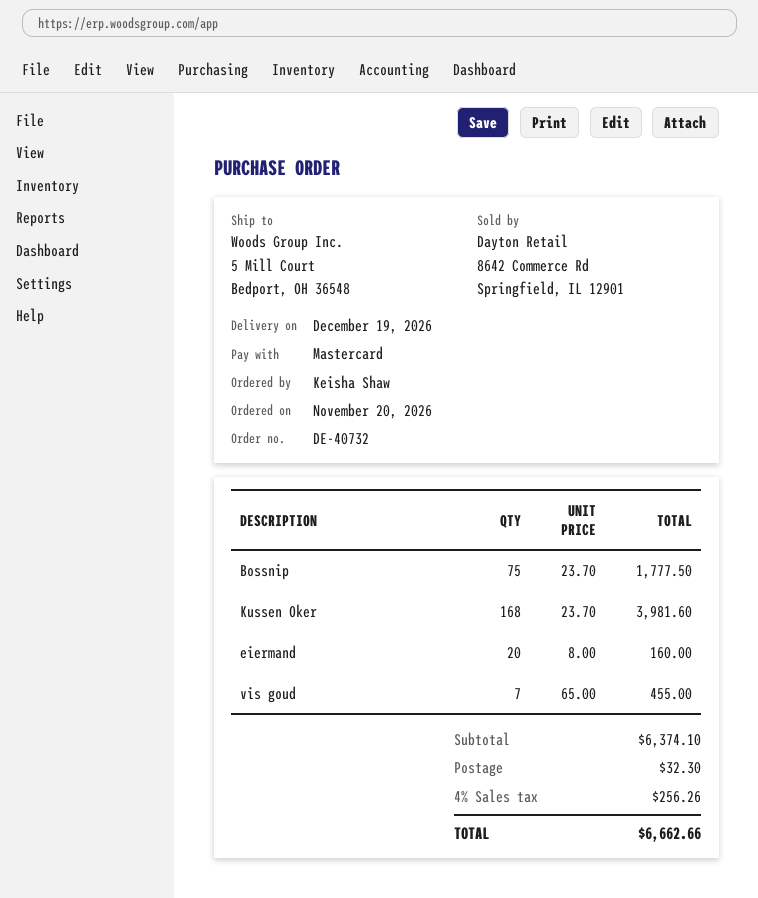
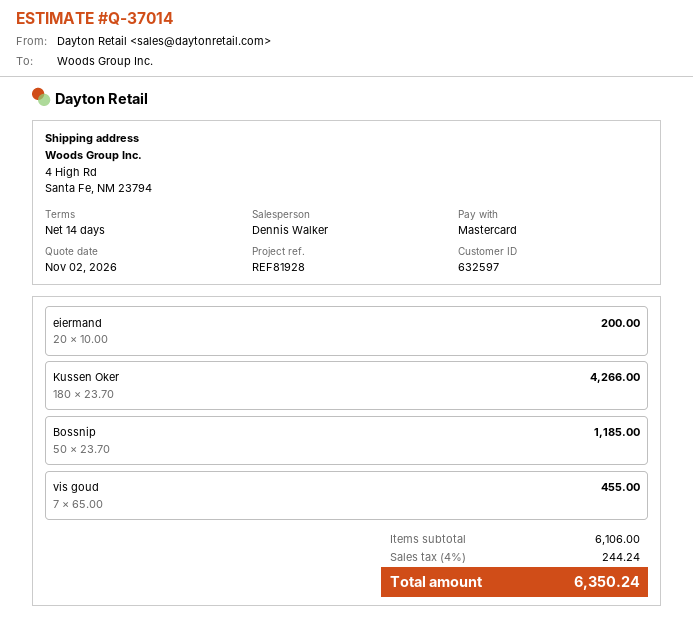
ship to: 5 Mill Court, Bedport, OH 36548 -> 4 High Rd, Santa Fe, NM 23794
Bossnip: 75 x 23.70 = 1777.50 -> 50 x 23.70 = 1185.00
Kussen Oker: 168 x 23.70 = 3981.60 -> 180 x 23.70 = 4266.00
eiermand: 20 x 8.00 = 160.00 -> 20 x 10.00 = 200.00
subtotal: 6374.10 -> 6106.00
shipping: 32.30 -> none
tax: 4% = 256.26 -> 4% = 244.24
total: 6662.66 -> 6350.24

